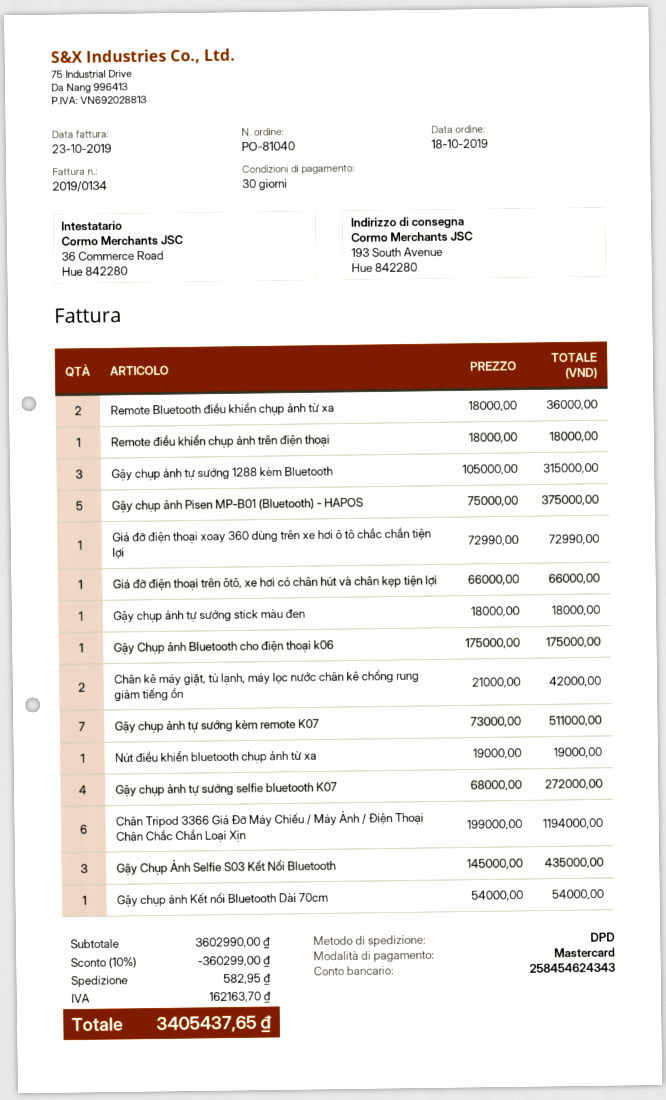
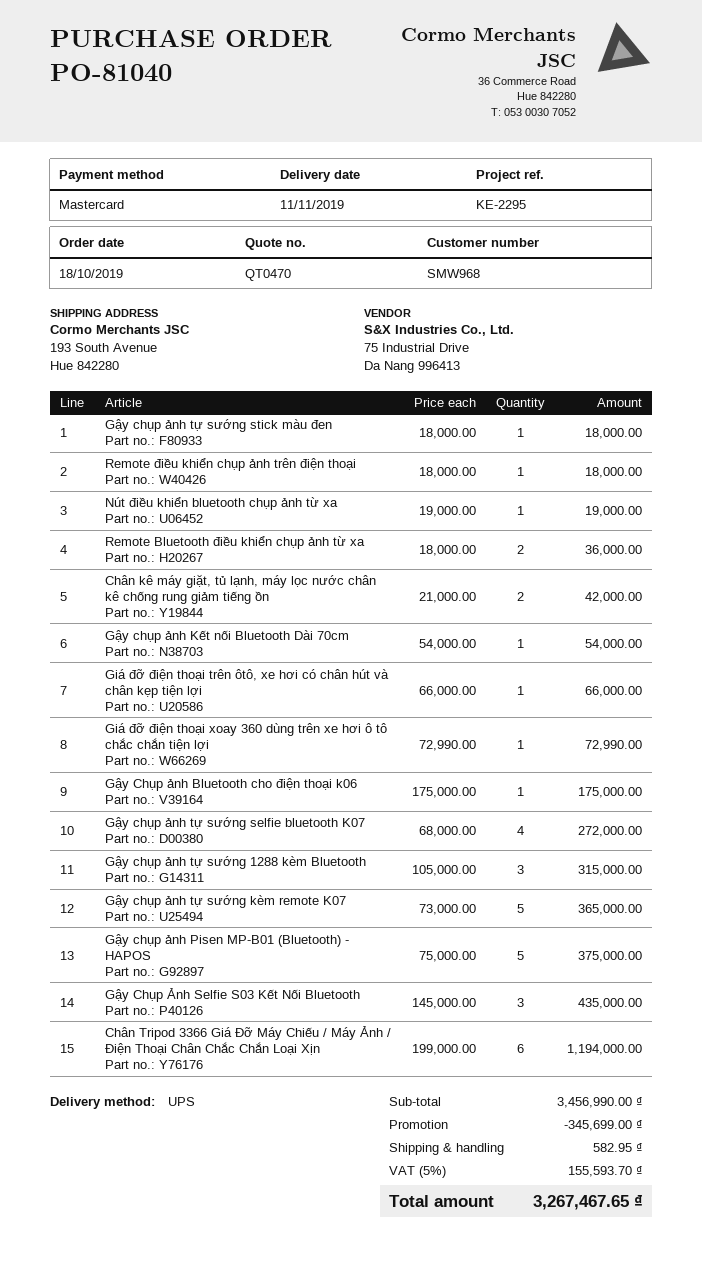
shipping method: DPD -> UPS
Gậy chụp ảnh tự sướng kèm remote K07: 7 x 73000.00 = 511000.00 -> 5 x 73000.00 = 365000.00
subtotal: 3602990.00 -> 3456990.00
discount: 360299.00 -> 345699.00
tax: 162163.70 -> 155593.70
total: 3405437.65 -> 3267467.65

